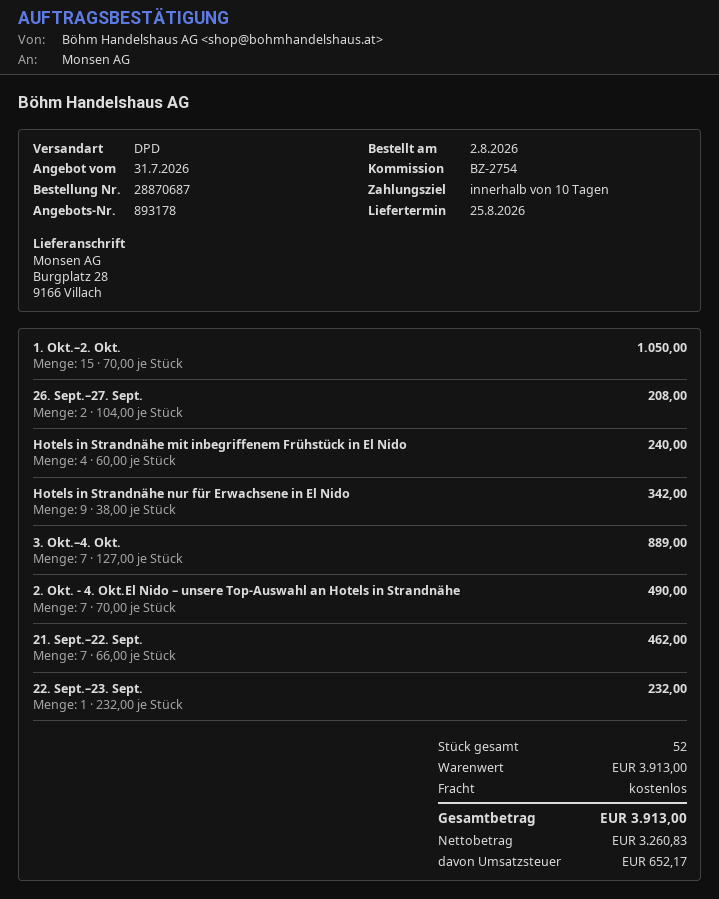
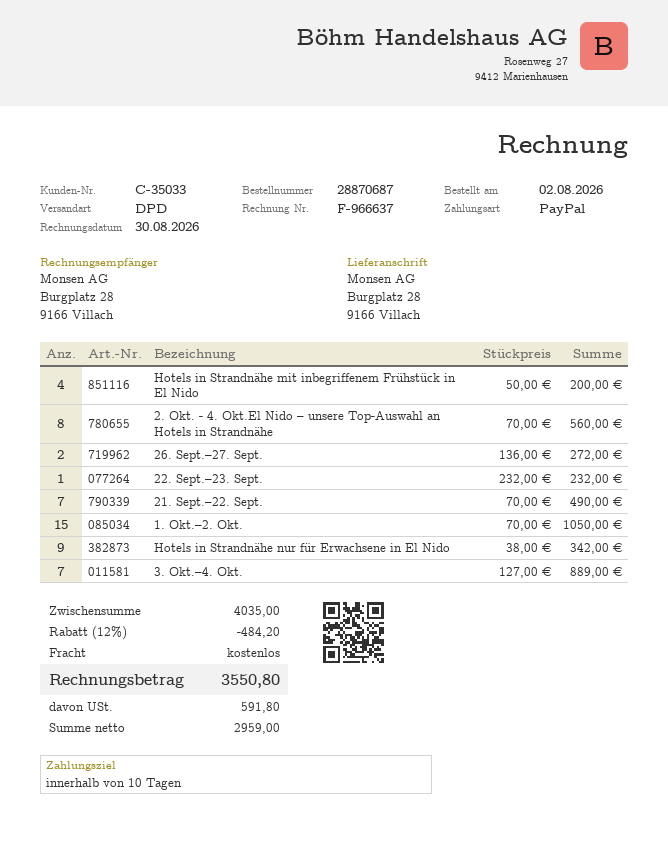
26. Sept.–27. Sept.: 2 x 104.00 = 208.00 -> 2 x 136.00 = 272.00
Hotels in Strandnähe mit inbegriffenem Frühstück in El Nido: 4 x 60.00 = 240.00 -> 4 x 50.00 = 200.00
2. Okt. - 4. Okt.El Nido – unsere Top-Auswahl an Hotels in Strandnähe: 7 x 70.00 = 490.00 -> 8 x 70.00 = 560.00
21. Sept.–22. Sept.: 7 x 66.00 = 462.00 -> 7 x 70.00 = 490.00
subtotal: 3913.00 -> 4035.00
discount: none -> 12% = 484.20
net: 3260.83 -> 2959.00
tax: 652.17 -> 591.80
total: 3913.00 -> 3550.80

